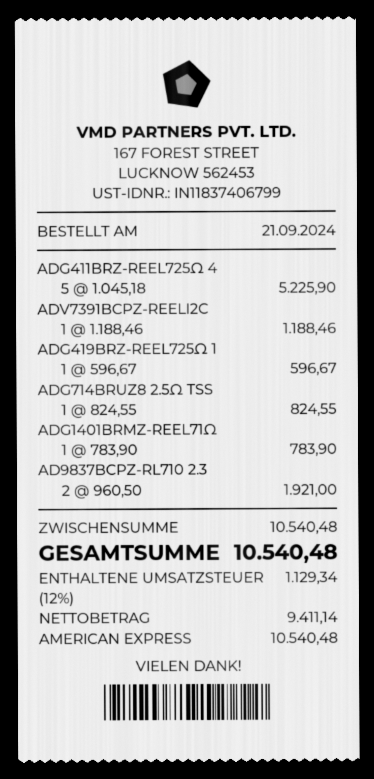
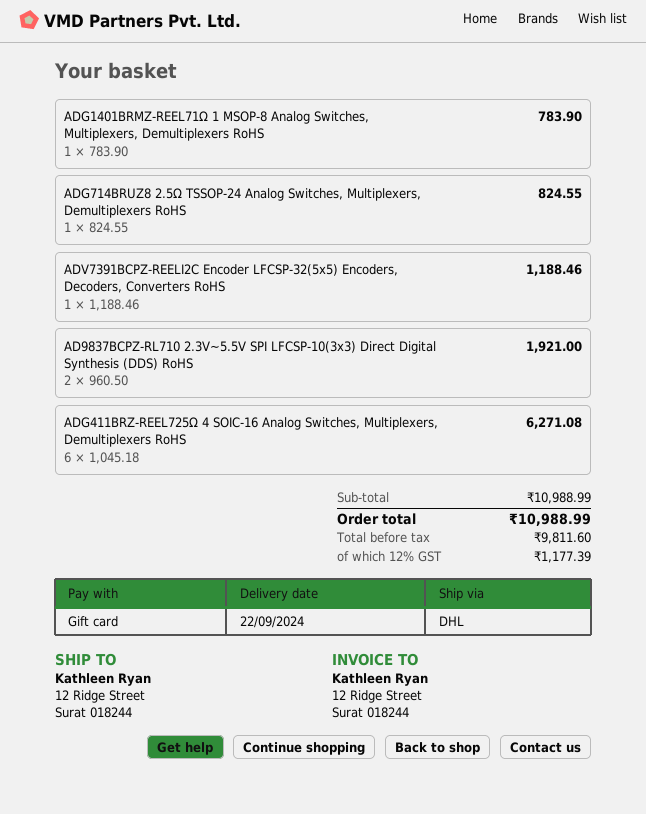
payment method: American Express -> gift card
ADG411BRZ-REEL725Ω 4: 5 x 1045.18 = 5225.90 -> 6 x 1045.18 = 6271.08
ADG419BRZ-REEL725Ω 1: 1 x 596.67 = 596.67 -> none
subtotal: 10540.48 -> 10988.99
net: 9411.14 -> 9811.60
tax: 12% = 1129.34 -> 12% = 1177.39
total: 10540.48 -> 10988.99

